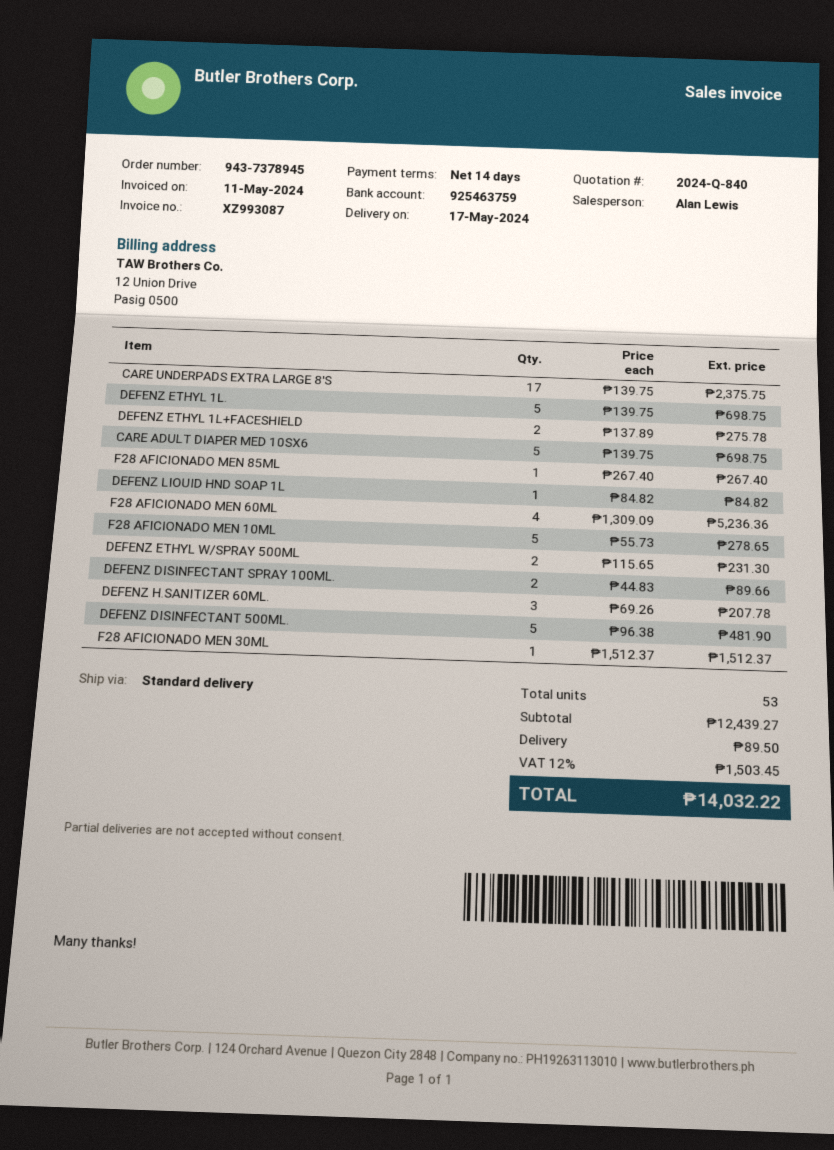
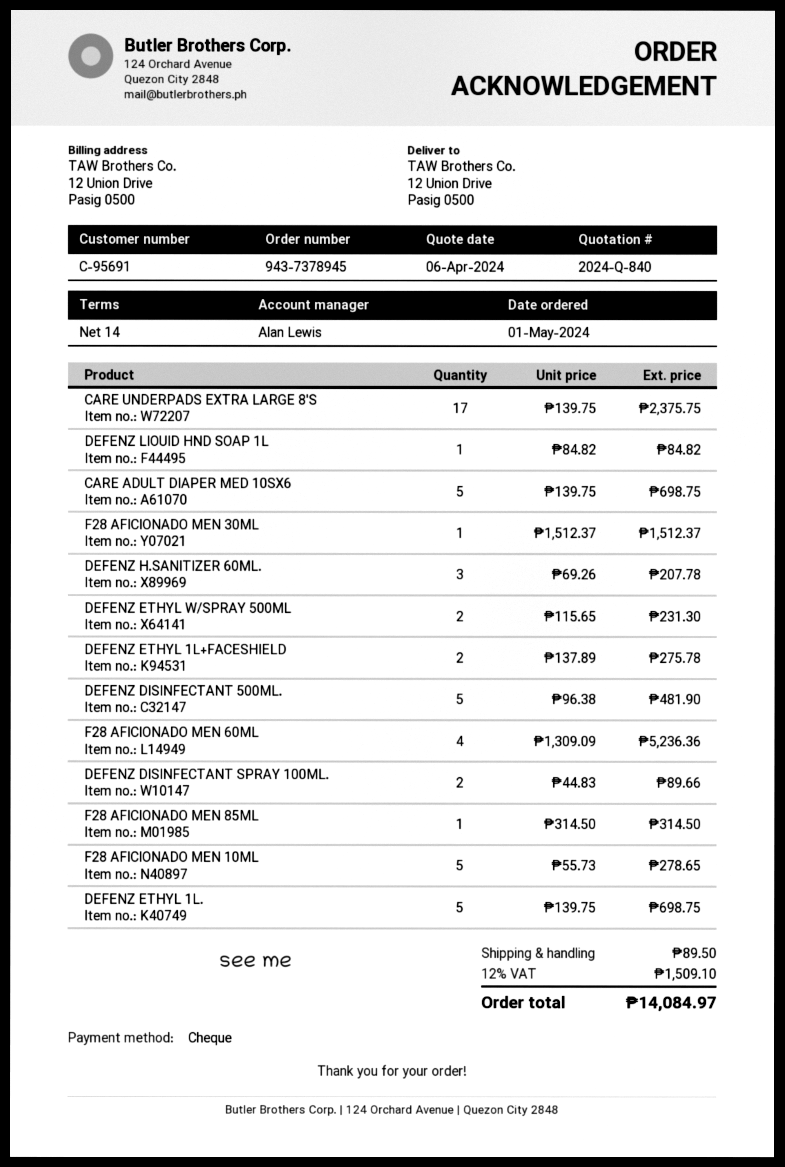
F28 AFICIONADO MEN 85ML: 1 x 267.40 = 267.40 -> 1 x 314.50 = 314.50
tax: 12% = 1503.45 -> 12% = 1509.10
total: 14032.22 -> 14084.97

